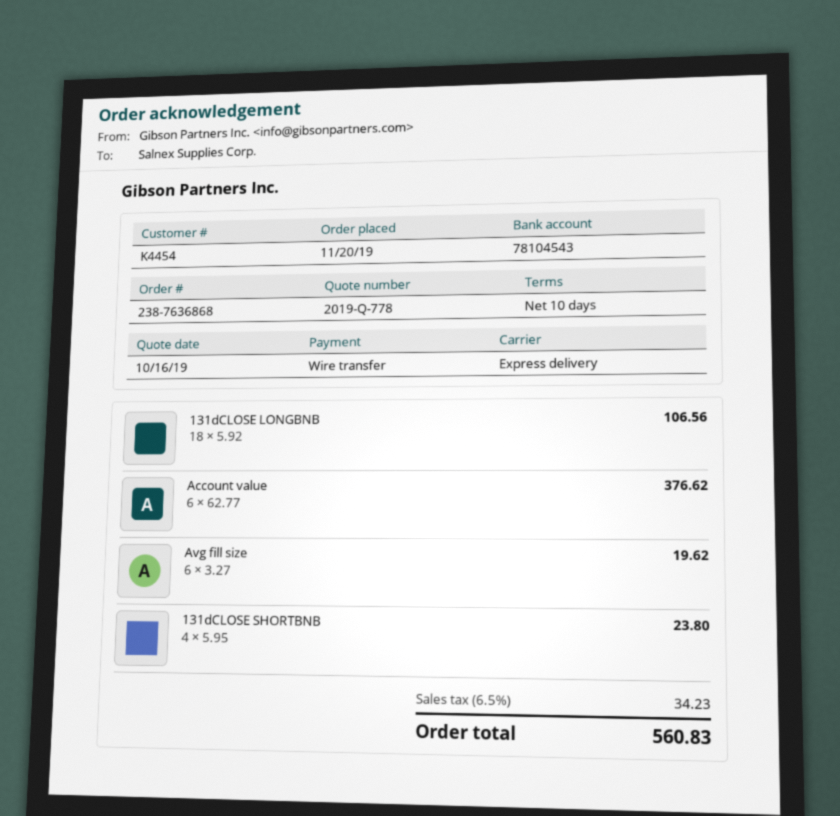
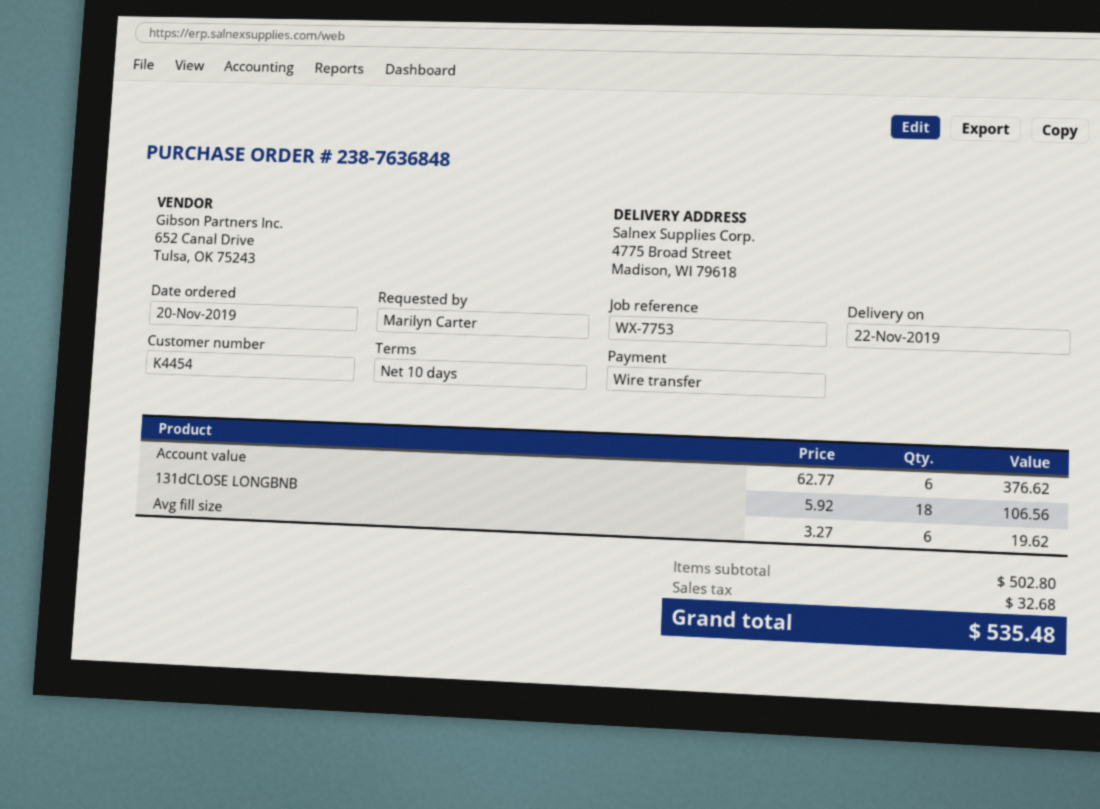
order number: 238-7636868 -> 238-7636848
131dCLOSE SHORTBNB: 4 x 5.95 = 23.80 -> none
tax: 34.23 -> 32.68
total: 560.83 -> 535.48

